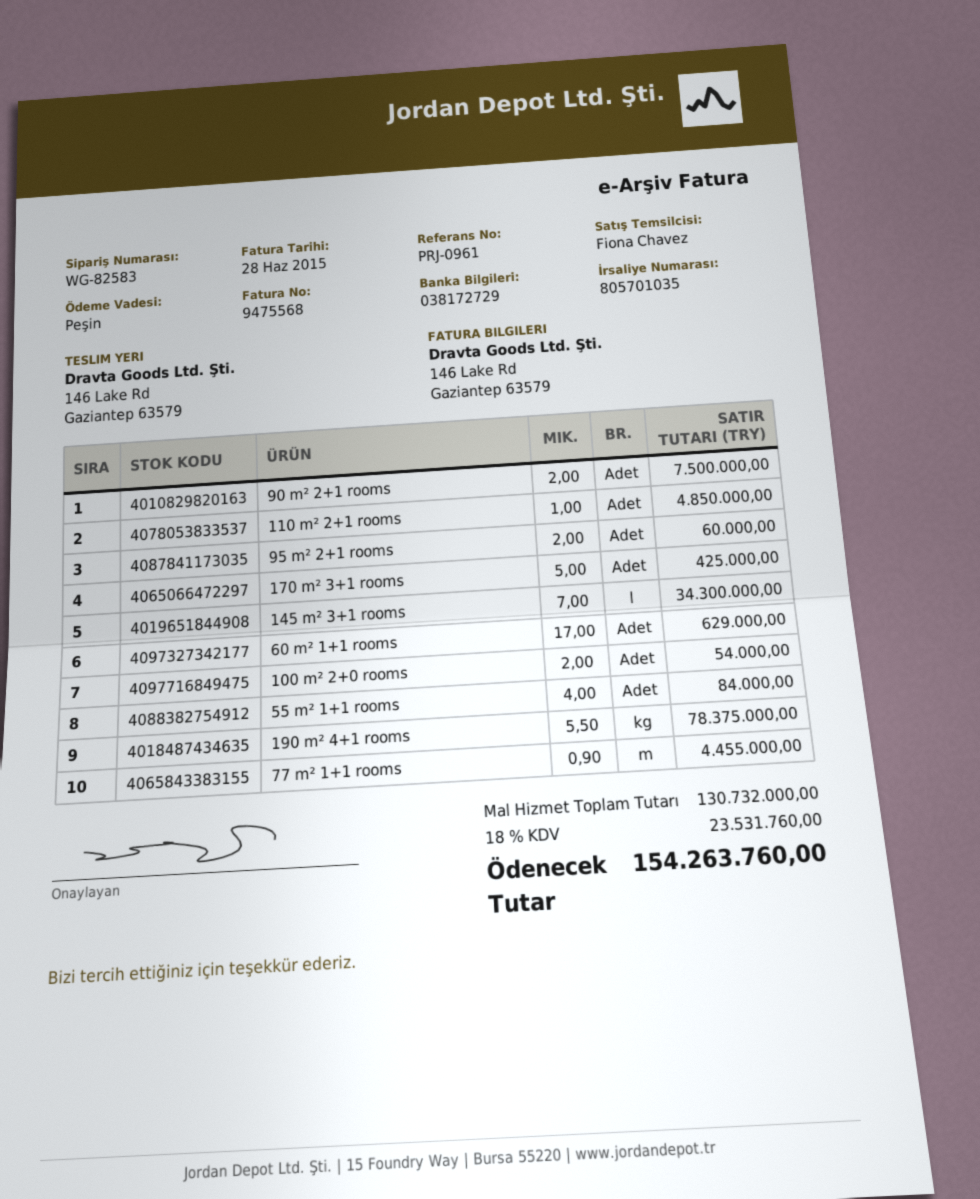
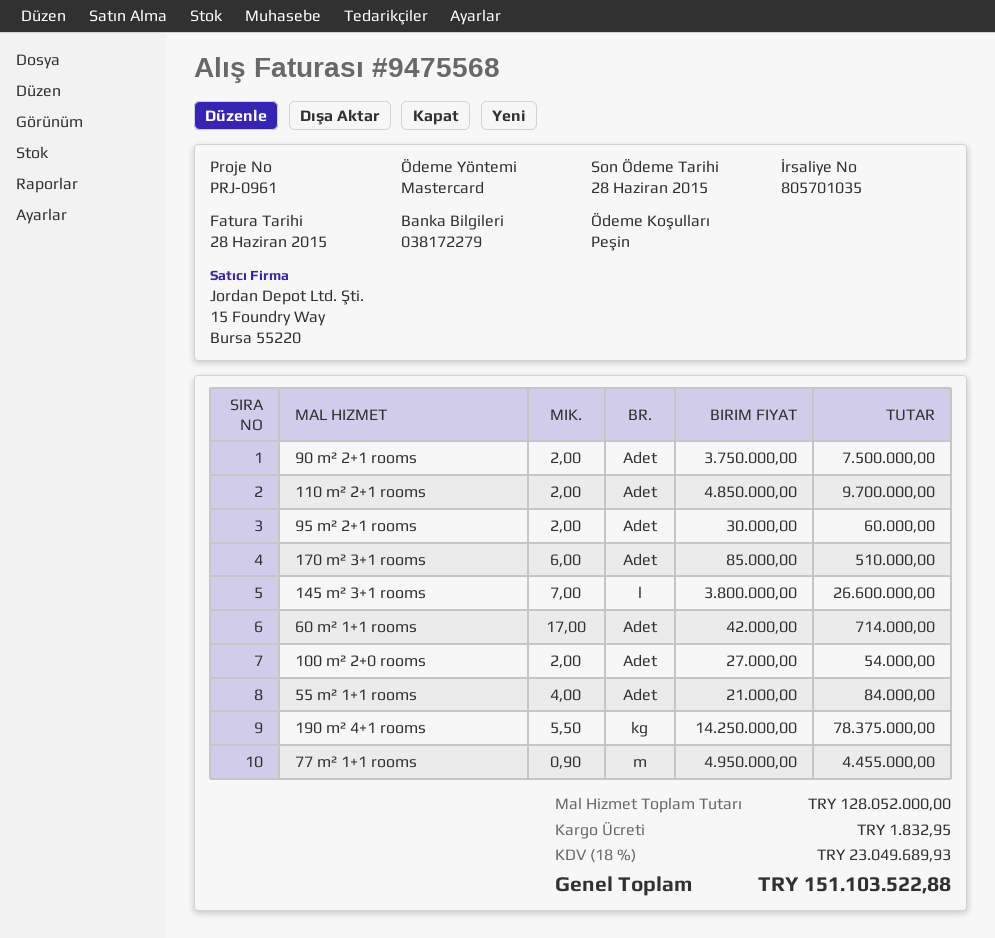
bank account: 038172729 -> 038172279
110 m² 2+1 rooms: 1 for 4850000.00 -> 2 for 9700000.00
170 m² 3+1 rooms: 5 for 425000.00 -> 6 for 510000.00
145 m² 3+1 rooms: 7 for 34300000.00 -> 7 for 26600000.00
60 m² 1+1 rooms: 17 for 629000.00 -> 17 for 714000.00
subtotal: 130732000.00 -> 128052000.00
shipping: none -> 1832.95
tax: 18% = 23531760.00 -> 18% = 23049689.93
total: 154263760.00 -> 151103522.88

